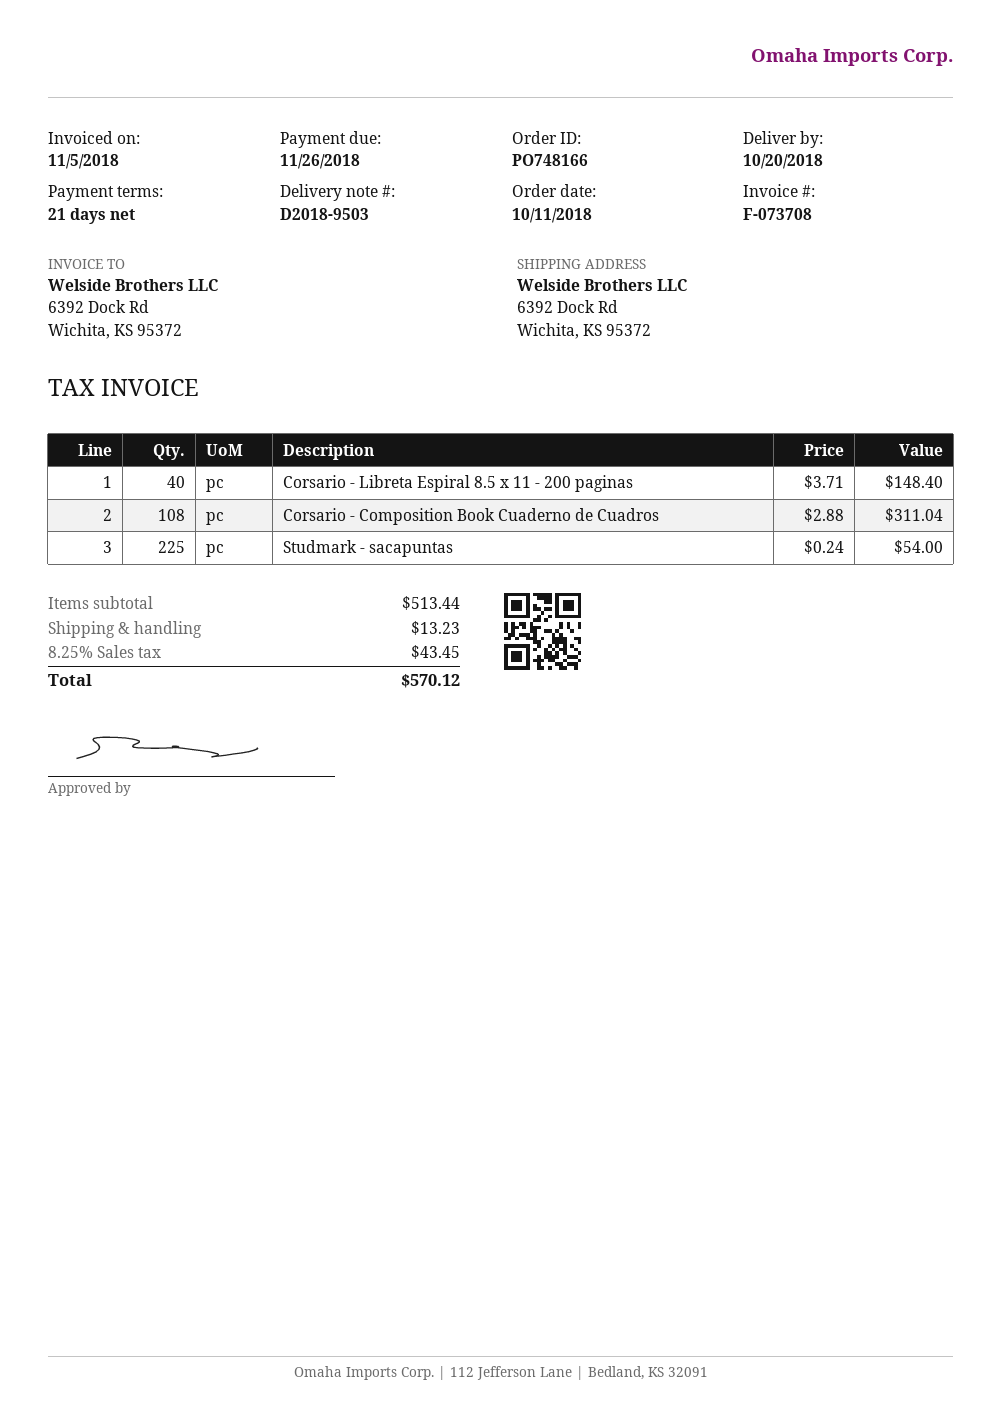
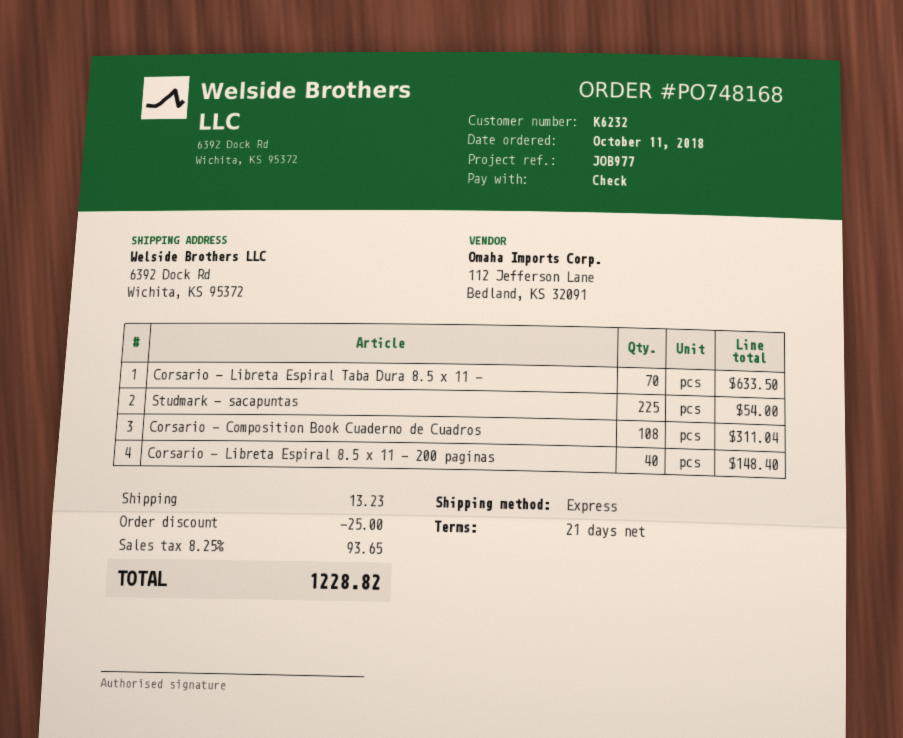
order number: PO748166 -> PO748168
Corsario - Libreta Espiral Taba Dura 8.5 x 11 -: none -> 70 for 633.50
discount: none -> 25.00
tax: 8.25% = 43.45 -> 8.25% = 93.65
total: 570.12 -> 1228.82

